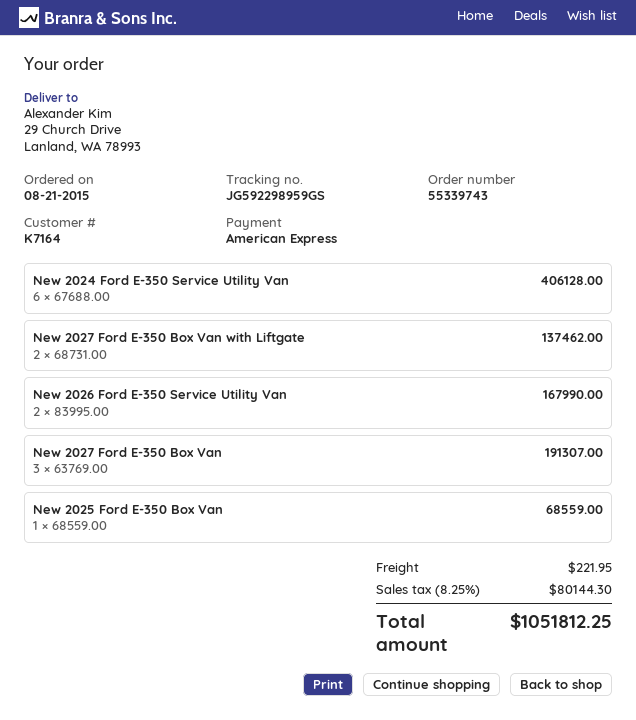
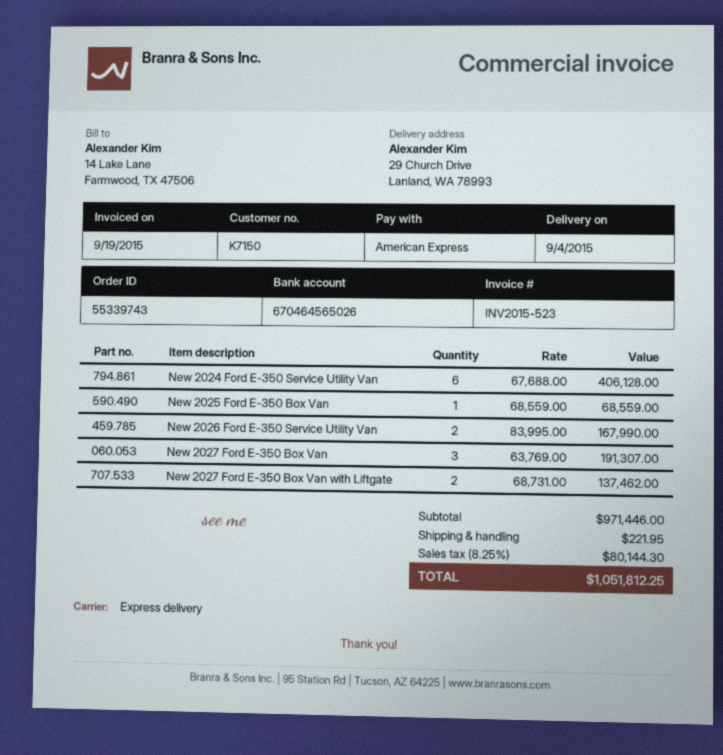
customer number: K7164 -> K7150

